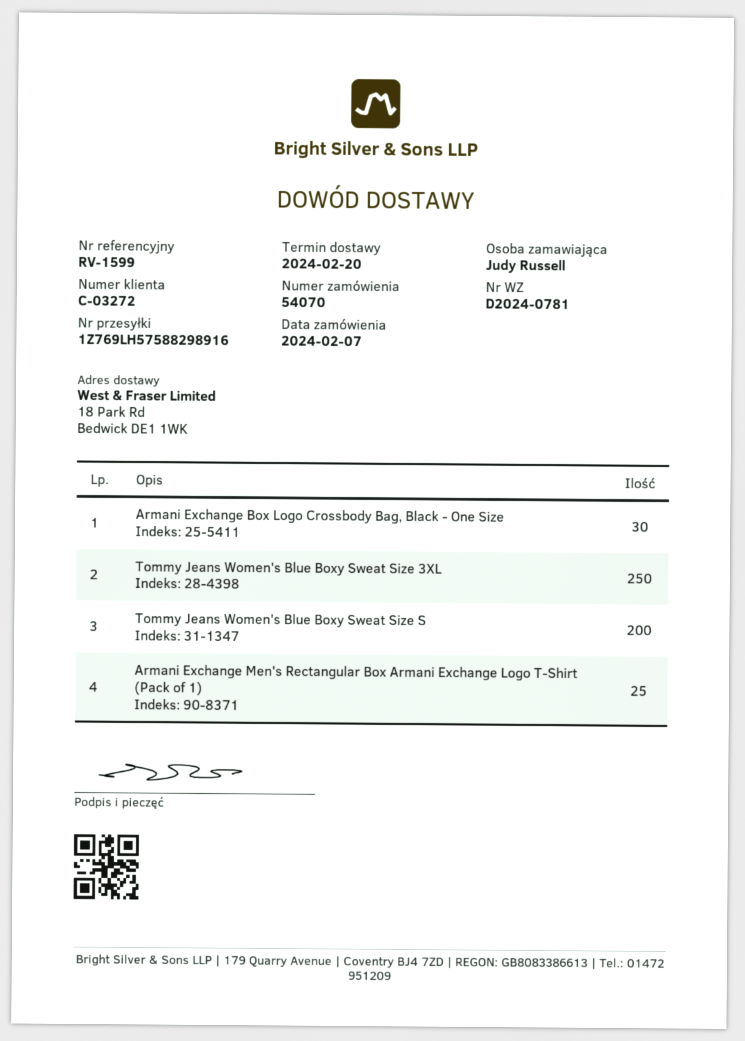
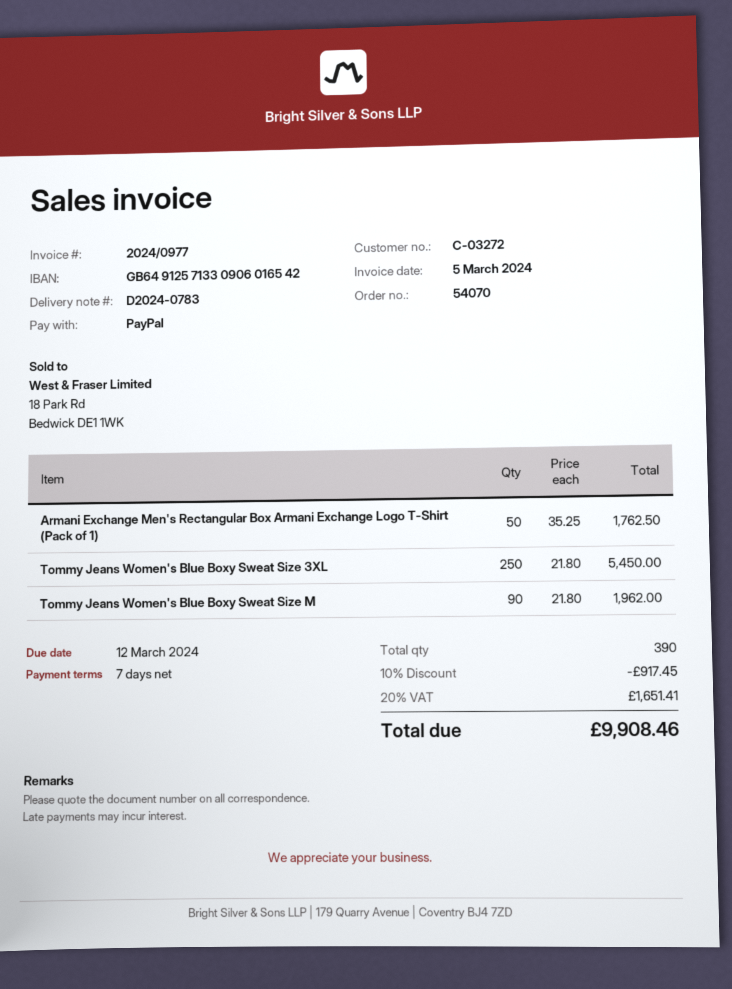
delivery note number: D2024-0781 -> D2024-0783
Armani Exchange Box Logo Crossbody Bag, Black - One Size: 30 -> none
Tommy Jeans Women's Blue Boxy Sweat Size S: 200 -> none
Armani Exchange Men's Rectangular Box Armani Exchange Logo T-Shirt (Pack of 1): 25 -> 50
Tommy Jeans Women's Blue Boxy Sweat Size M: none -> 90

